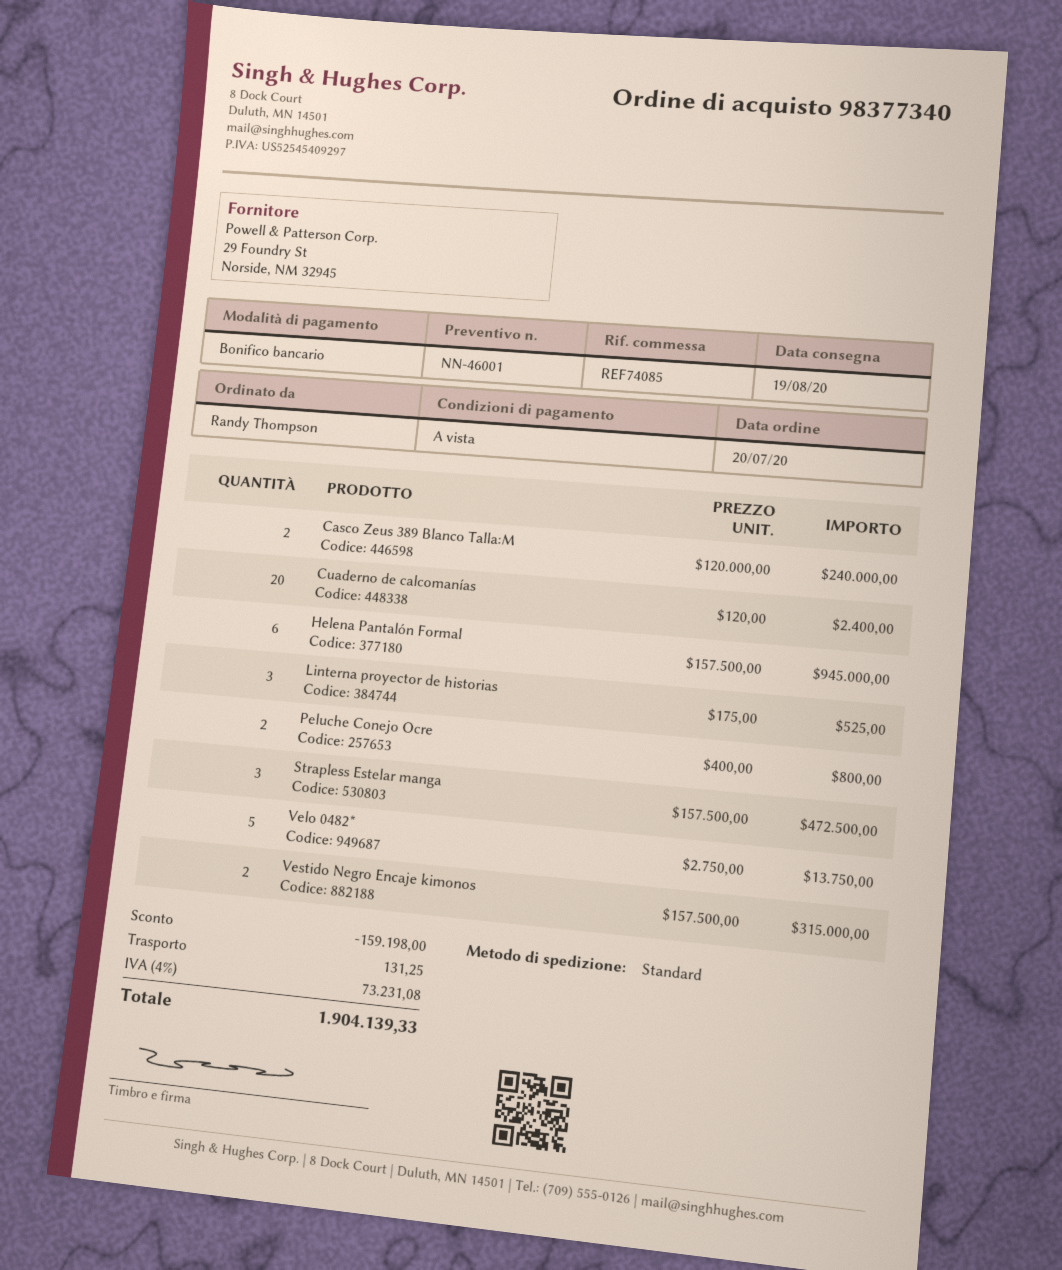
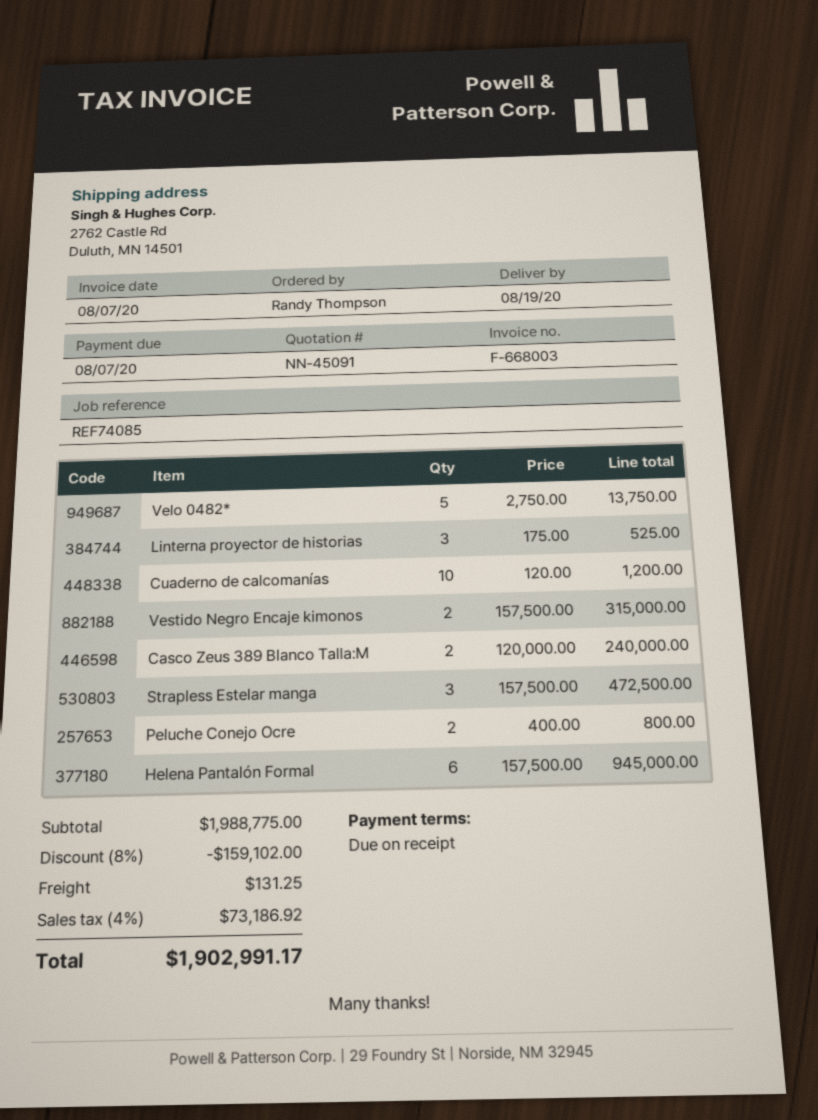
quote number: NN-46001 -> NN-45091
Cuaderno de calcomanías: 20 x 120.00 = 2400.00 -> 10 x 120.00 = 1200.00
discount: 159198.00 -> 159102.00
tax: 4% = 73231.08 -> 4% = 73186.92
total: 1904139.33 -> 1902991.17

